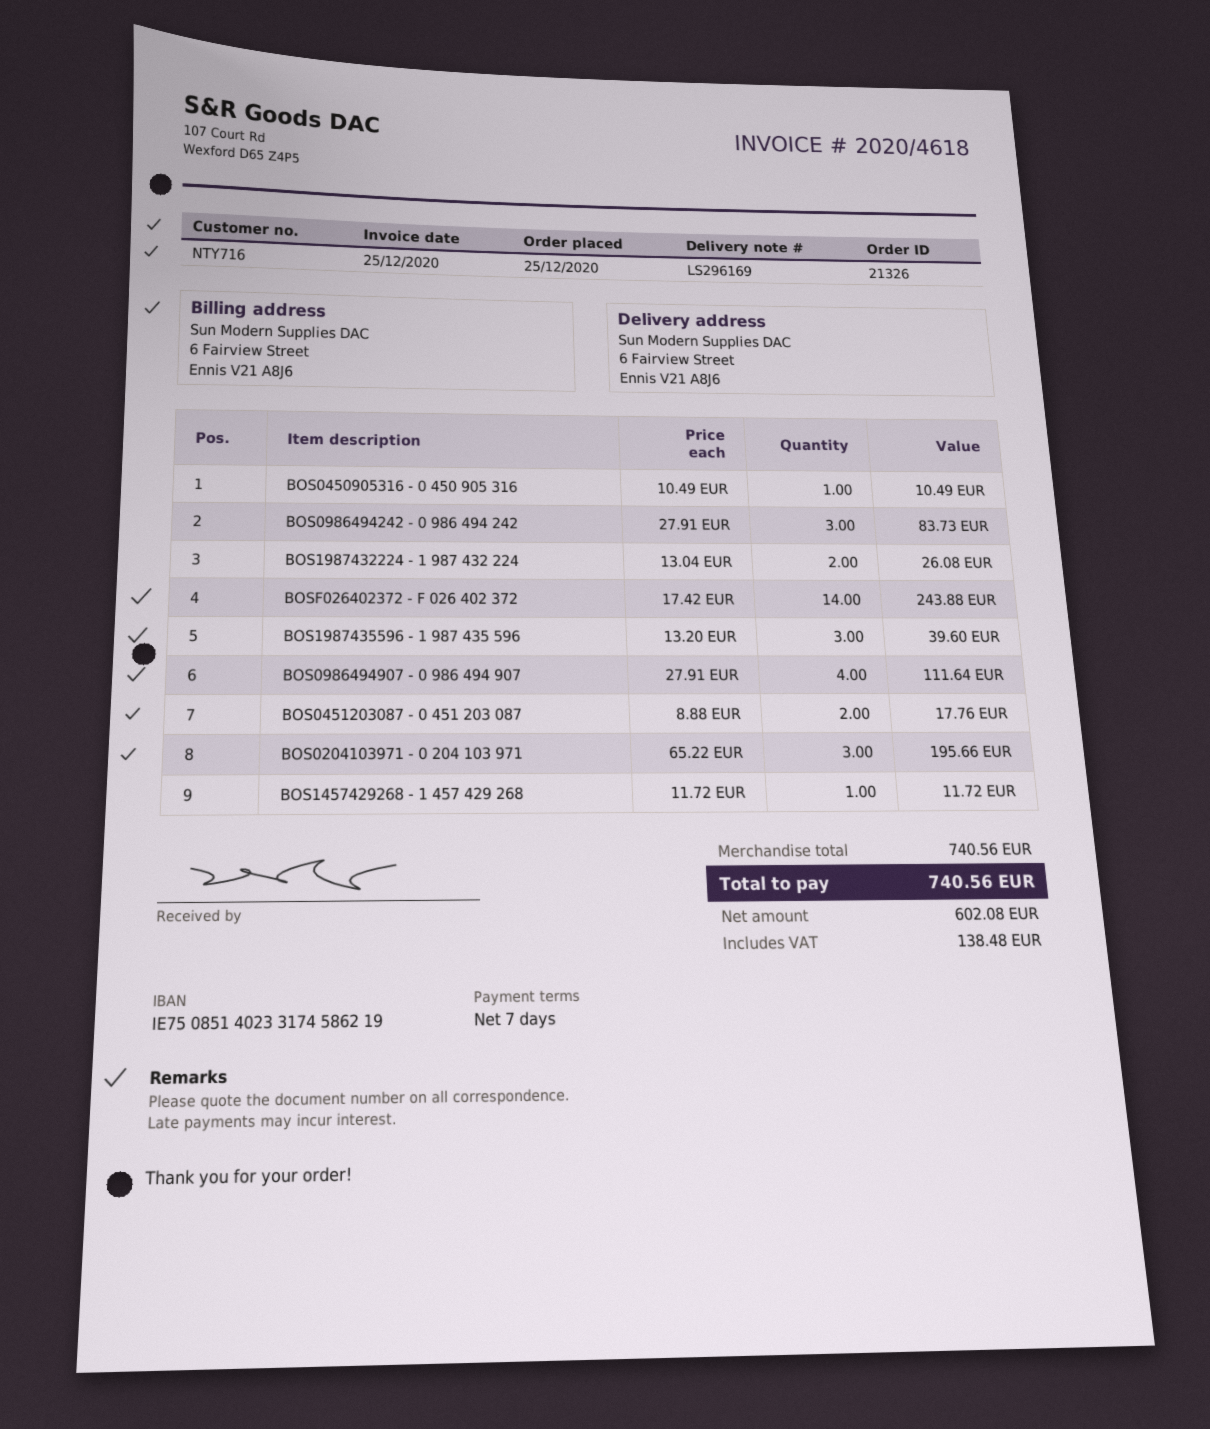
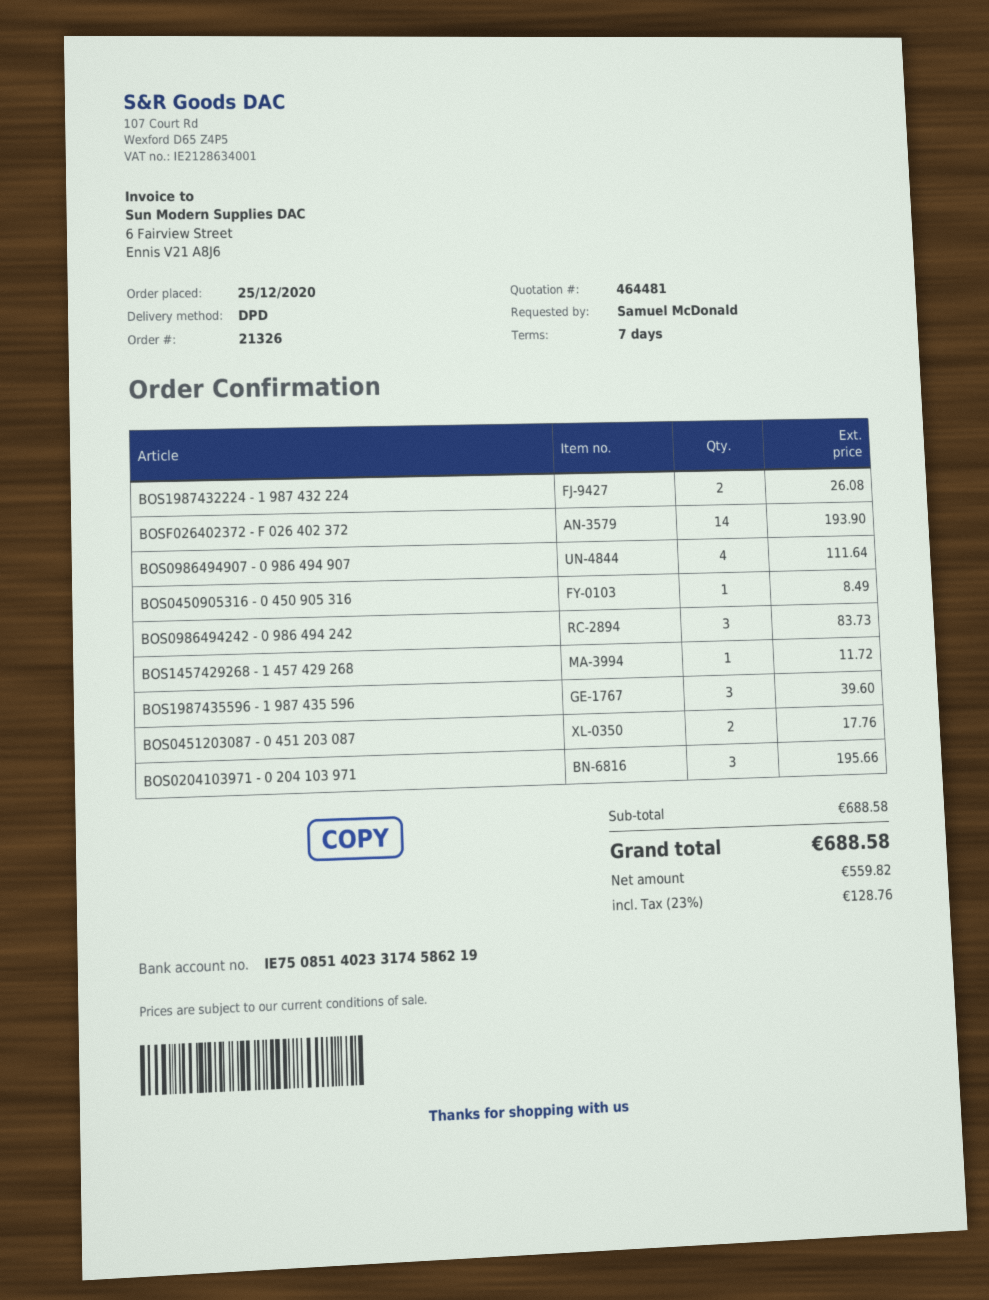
BOS0450905316 - 0 450 905 316: 1 for 10.49 -> 1 for 8.49
BOSF026402372 - F 026 402 372: 14 for 243.88 -> 14 for 193.90
subtotal: 740.56 -> 688.58
net: 602.08 -> 559.82
tax: 138.48 -> 128.76
total: 740.56 -> 688.58

